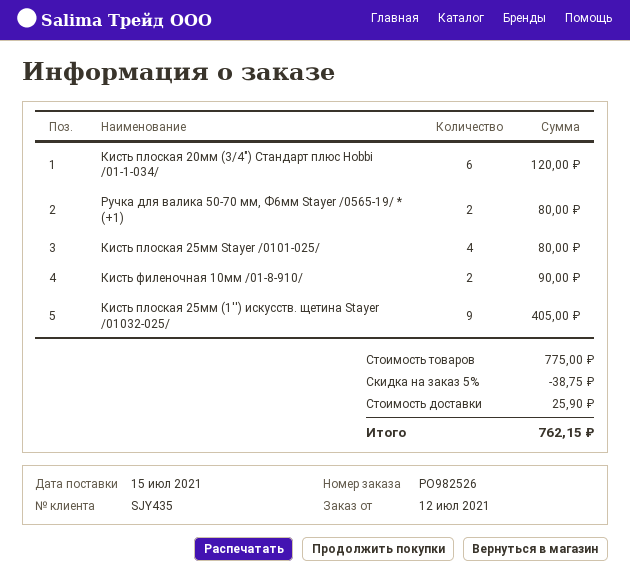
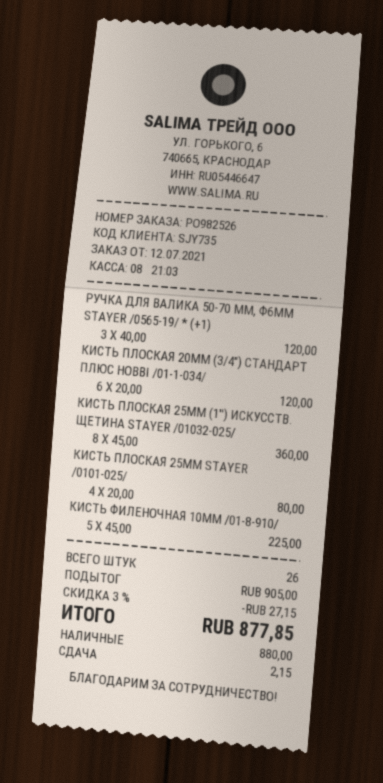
customer number: SJY435 -> SJY735
Ручка для валика 50-70 мм, Ф6мм Stayer /0565-19/ * (+1): 2 for 80.00 -> 3 for 120.00
Кисть филеночная 10мм /01-8-910/: 2 for 90.00 -> 5 for 225.00
Кисть плоская 25мм (1'') искусств. щетина Stayer /01032-025/: 9 for 405.00 -> 8 for 360.00
subtotal: 775.00 -> 905.00
discount: 5% = 38.75 -> 3% = 27.15
shipping: 25.90 -> none
total: 762.15 -> 877.85

